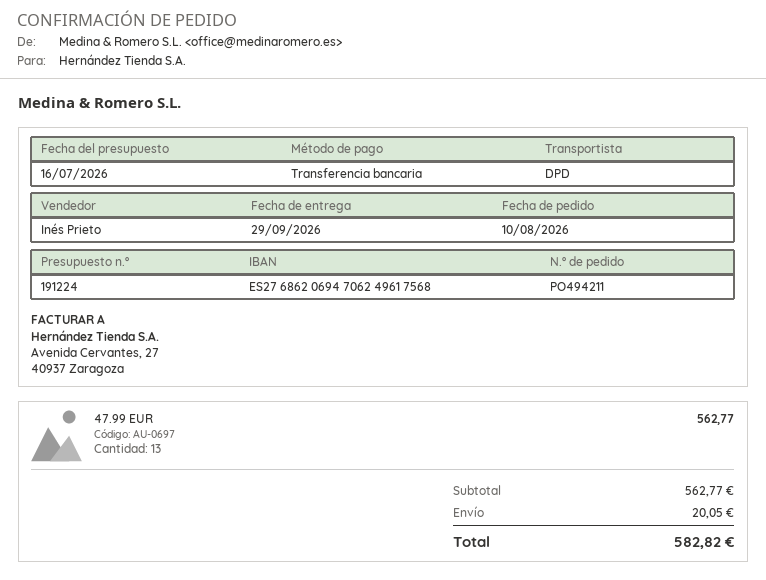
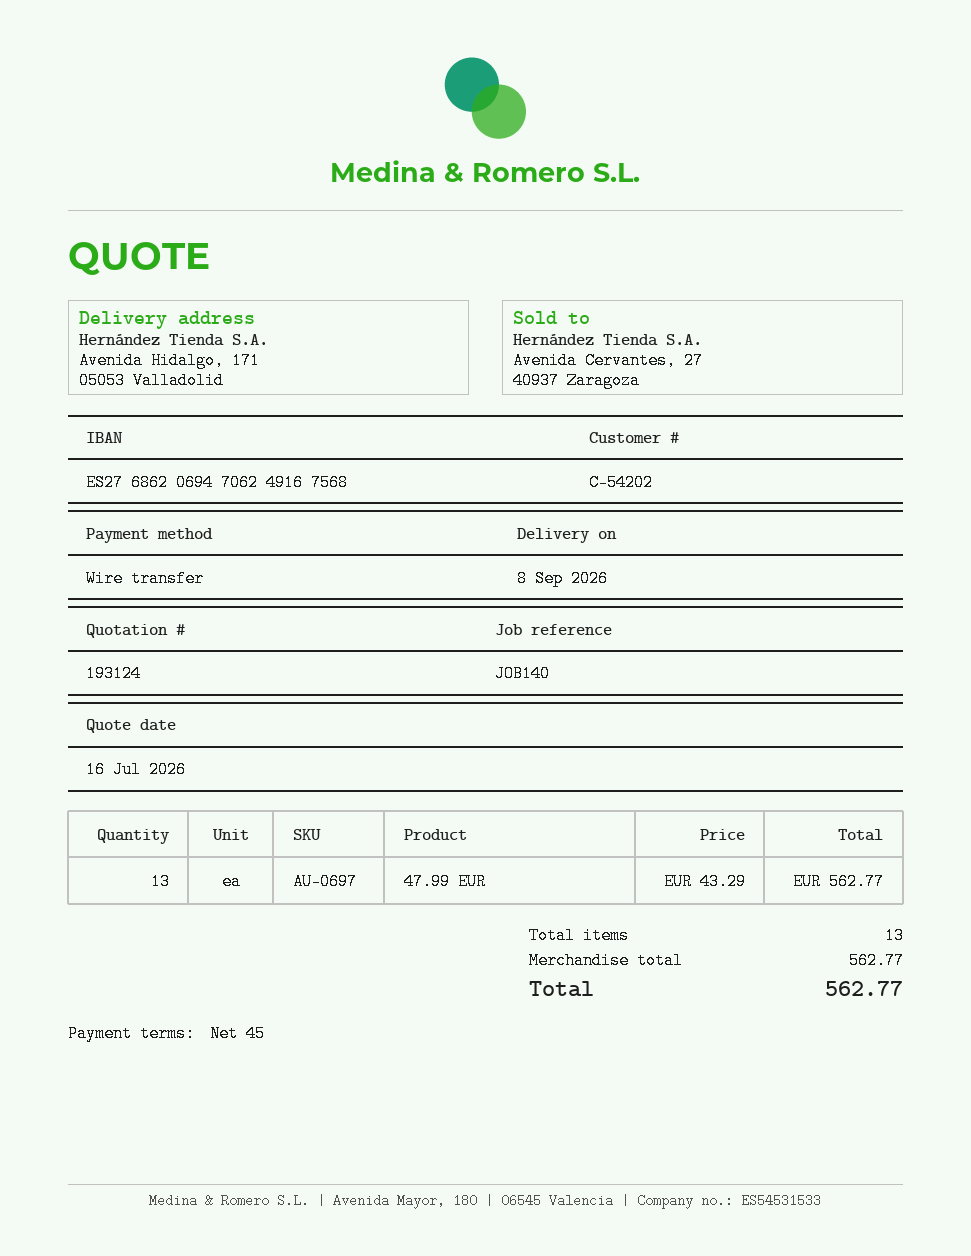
quote number: 191224 -> 193124
delivery date: 2026-09-29 -> 2026-09-08
bank account: ES2768620694706249617568 -> ES2768620694706249167568
shipping: 20.05 -> none
total: 582.82 -> 562.77

